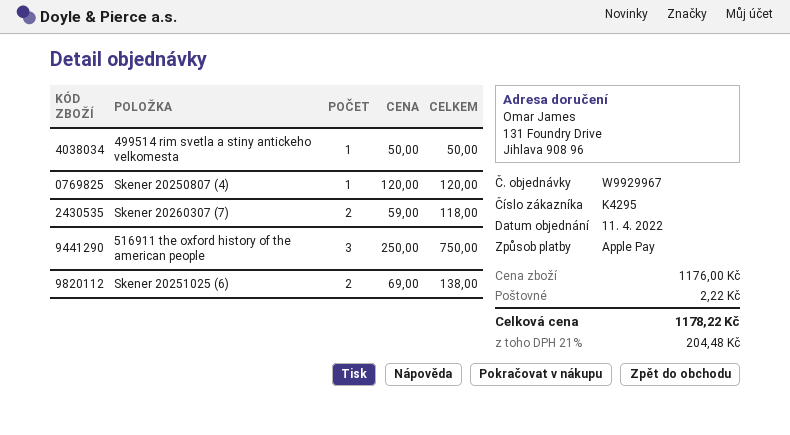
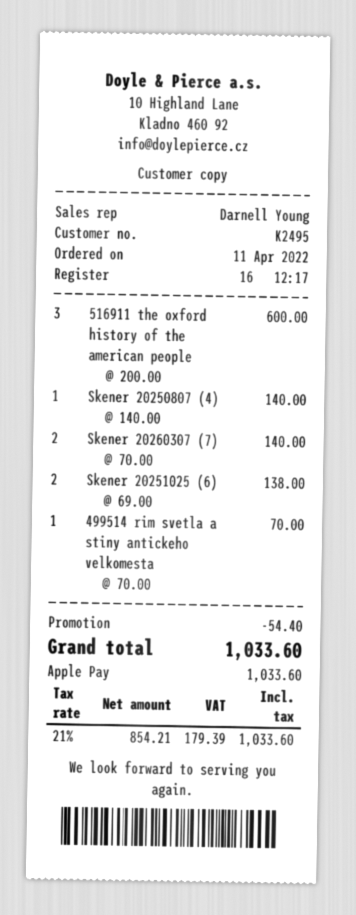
customer number: K4295 -> K2495
499514 rim svetla a stiny antickeho velkomesta: 1 x 50.00 = 50.00 -> 1 x 70.00 = 70.00
Skener 20250807 (4): 1 x 120.00 = 120.00 -> 1 x 140.00 = 140.00
Skener 20260307 (7): 2 x 59.00 = 118.00 -> 2 x 70.00 = 140.00
516911 the oxford history of the american people: 3 x 250.00 = 750.00 -> 3 x 200.00 = 600.00
discount: none -> 54.40
shipping: 2.22 -> none
tax: 21% = 204.48 -> 21% = 179.39
total: 1178.22 -> 1033.60

